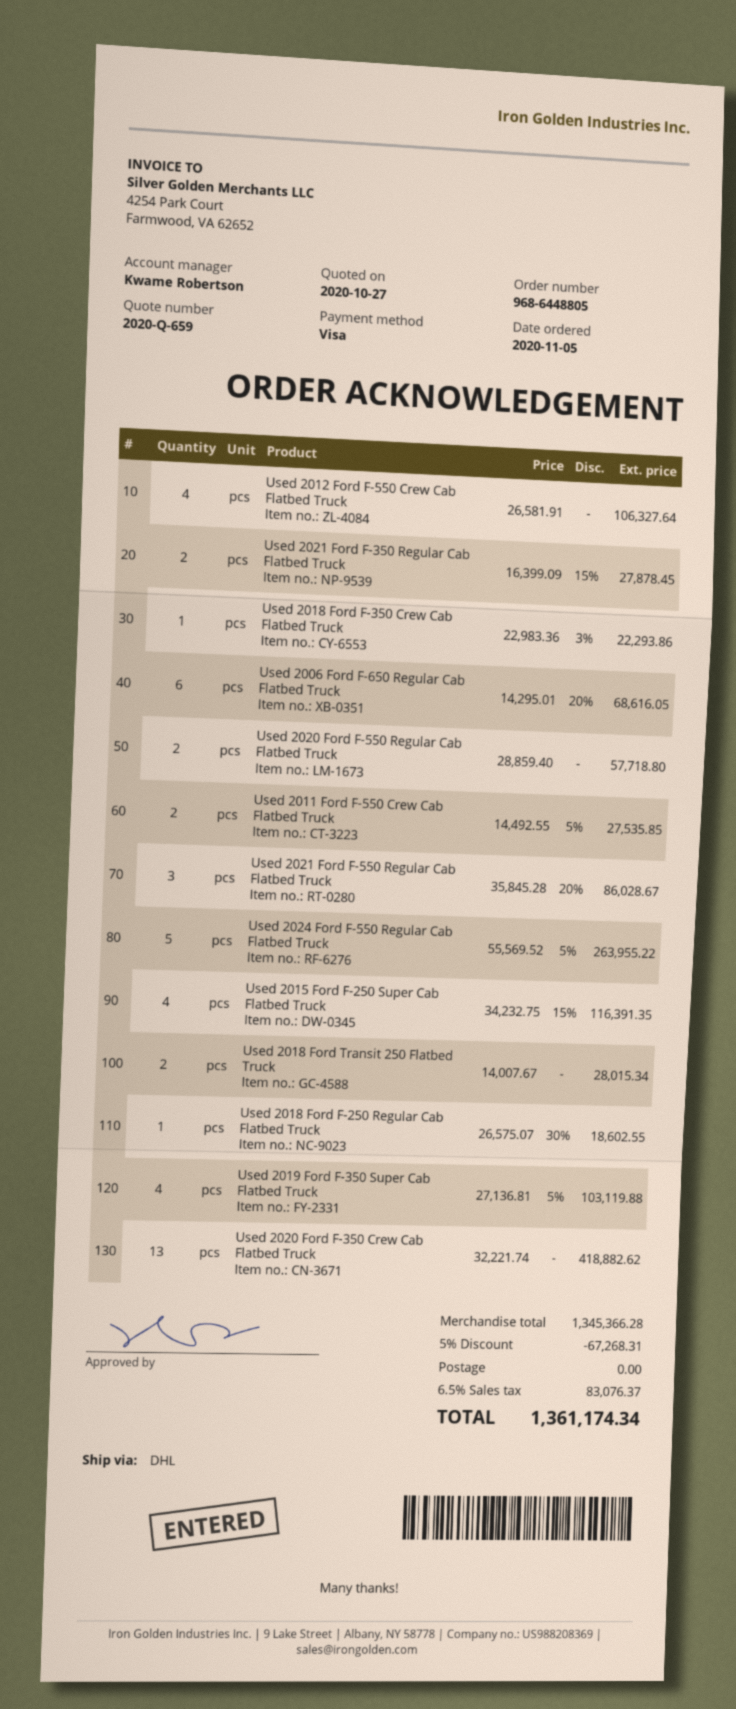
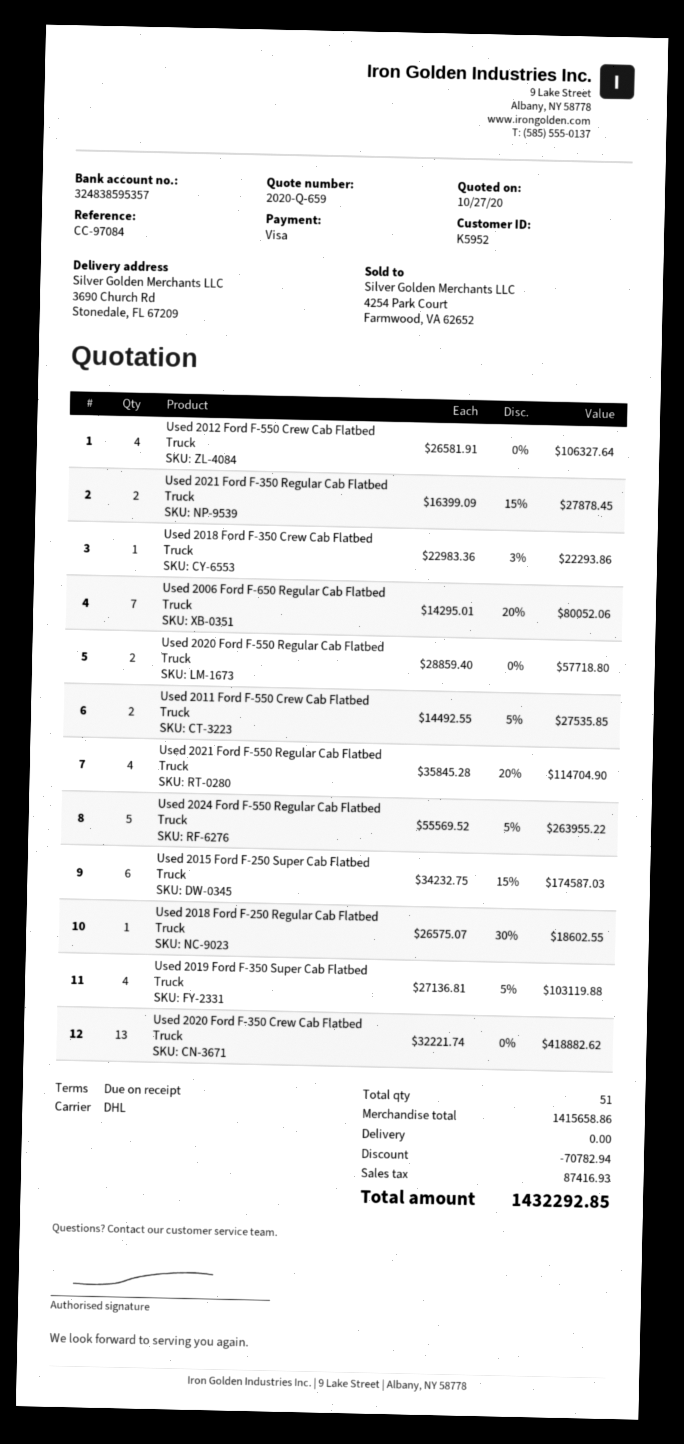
Used 2006 Ford F-650 Regular Cab Flatbed Truck: 6 x 14295.01 - 20% = 68616.05 -> 7 x 14295.01 - 20% = 80052.06
Used 2021 Ford F-550 Regular Cab Flatbed Truck: 3 x 35845.28 - 20% = 86028.67 -> 4 x 35845.28 - 20% = 114704.90
Used 2015 Ford F-250 Super Cab Flatbed Truck: 4 x 34232.75 - 15% = 116391.35 -> 6 x 34232.75 - 15% = 174587.03
Used 2018 Ford Transit 250 Flatbed Truck: 2 x 14007.67 = 28015.34 -> none
subtotal: 1345366.28 -> 1415658.86
discount: 67268.31 -> 70782.94
tax: 83076.37 -> 87416.93
total: 1361174.34 -> 1432292.85

